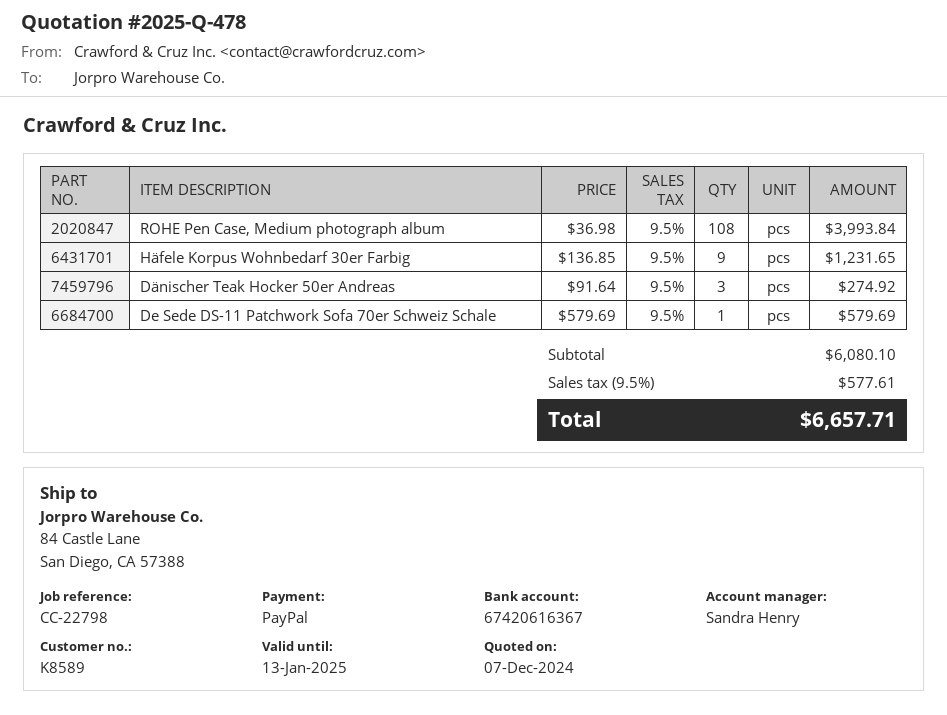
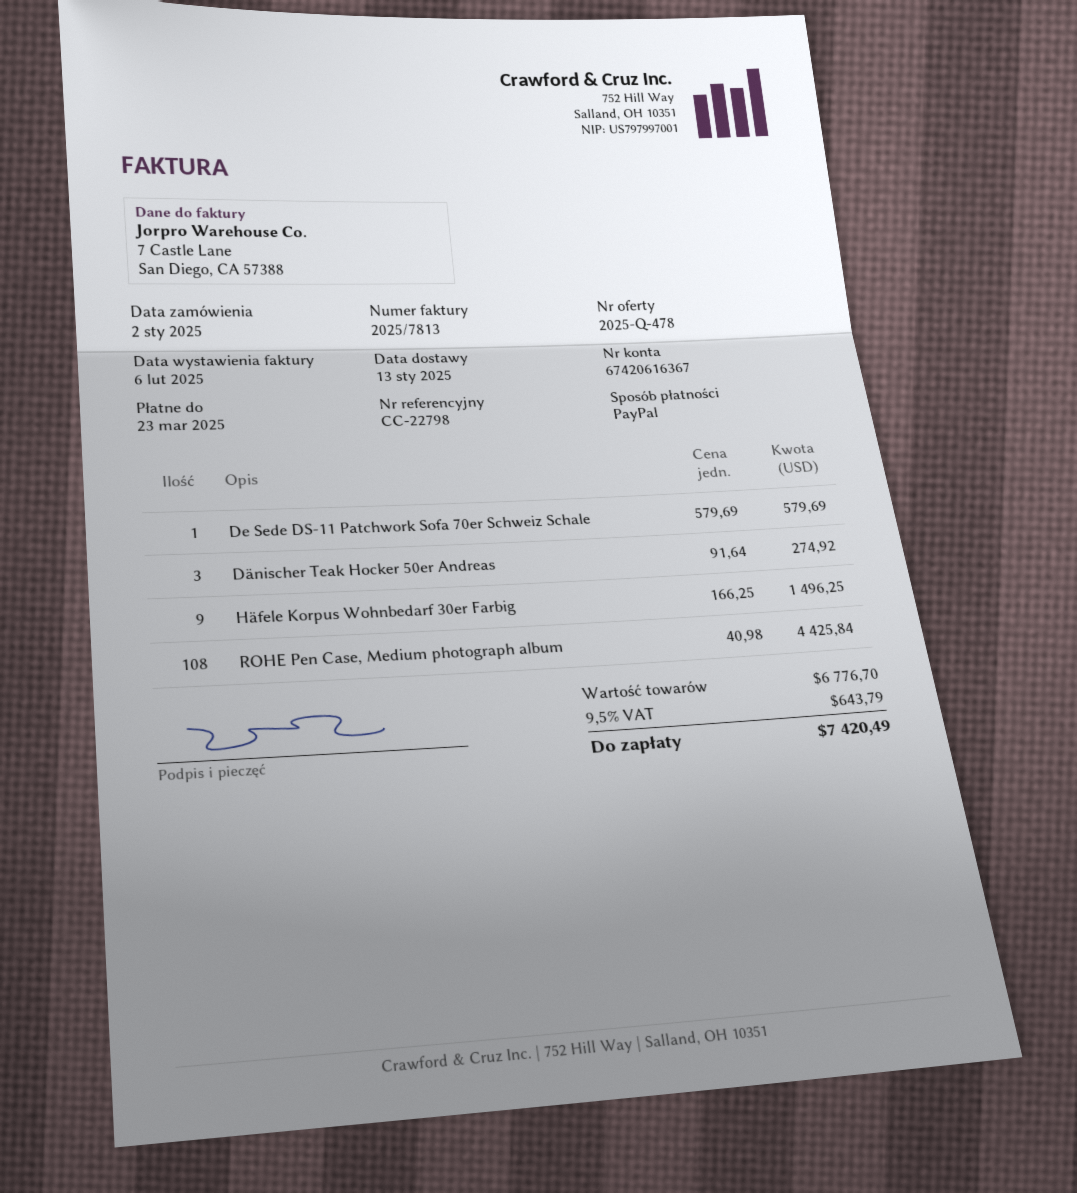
ROHE Pen Case, Medium photograph album: 108 x 36.98 = 3993.84 -> 108 x 40.98 = 4425.84
Häfele Korpus Wohnbedarf 30er Farbig: 9 x 136.85 = 1231.65 -> 9 x 166.25 = 1496.25
subtotal: 6080.10 -> 6776.70
tax: 9.5% = 577.61 -> 9.5% = 643.79
total: 6657.71 -> 7420.49

